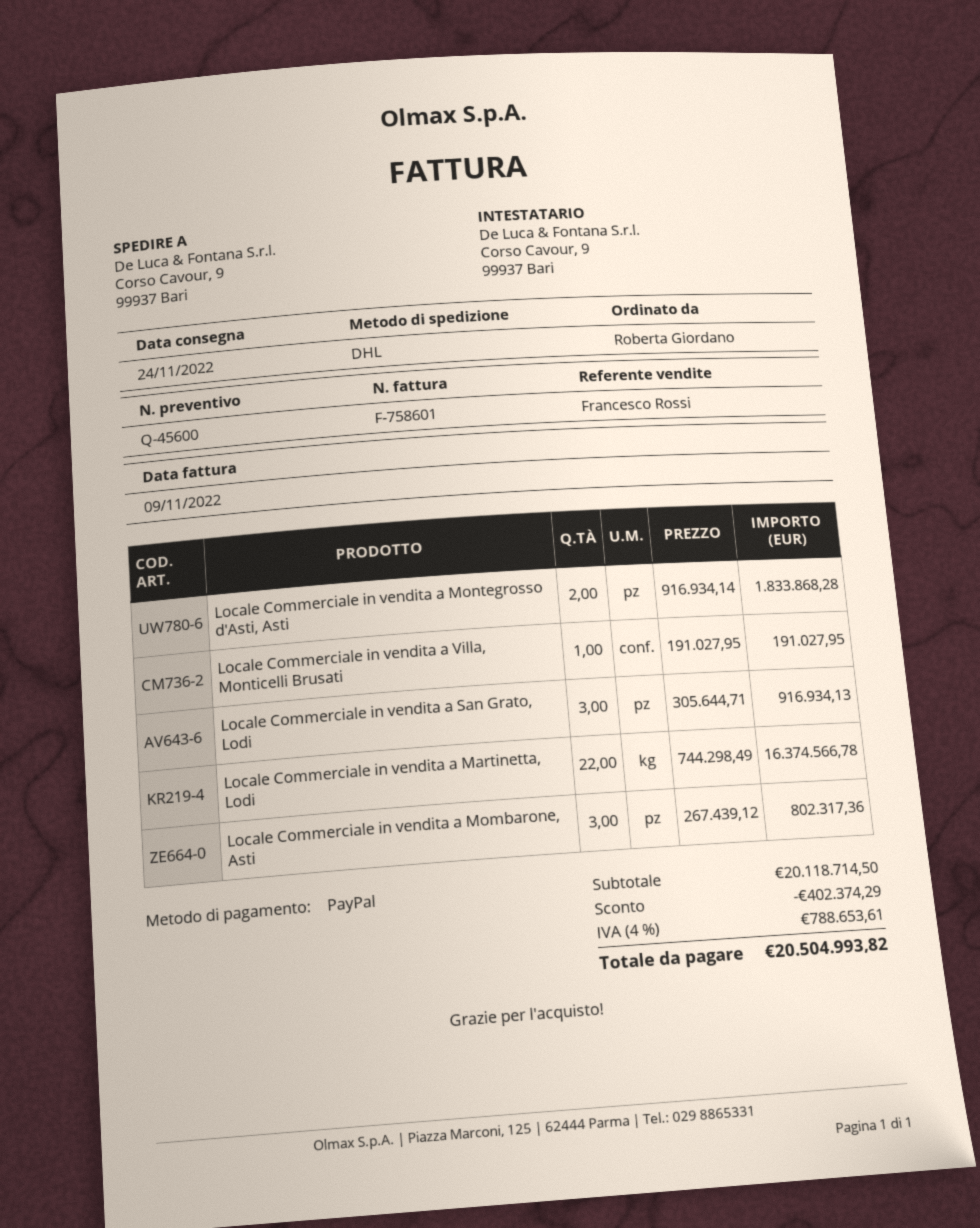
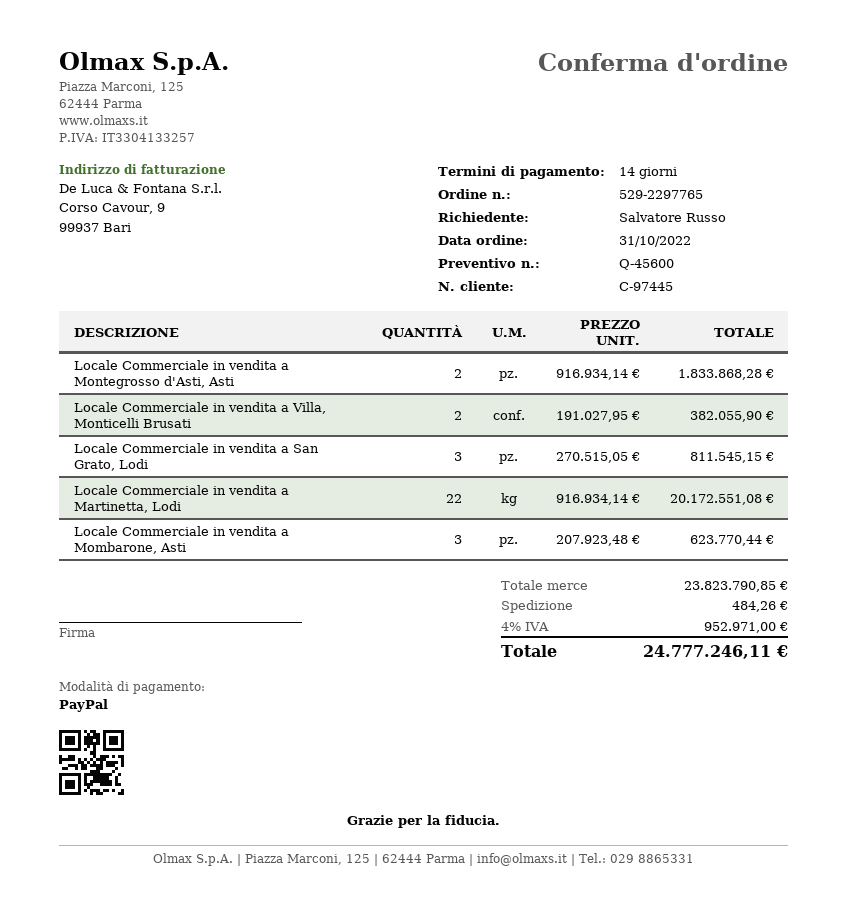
ordered by: Roberta Giordano -> Salvatore Russo
Locale Commerciale in vendita a Villa, Monticelli Brusati: 1 x 191027.95 = 191027.95 -> 2 x 191027.95 = 382055.90
Locale Commerciale in vendita a San Grato, Lodi: 3 x 305644.71 = 916934.13 -> 3 x 270515.05 = 811545.15
Locale Commerciale in vendita a Martinetta, Lodi: 22 x 744298.49 = 16374566.78 -> 22 x 916934.14 = 20172551.08
Locale Commerciale in vendita a Mombarone, Asti: 3 x 267439.12 = 802317.36 -> 3 x 207923.48 = 623770.44
subtotal: 20118714.50 -> 23823790.85
discount: 402374.29 -> none
shipping: none -> 484.26
tax: 4% = 788653.61 -> 4% = 952971.00
total: 20504993.82 -> 24777246.11

